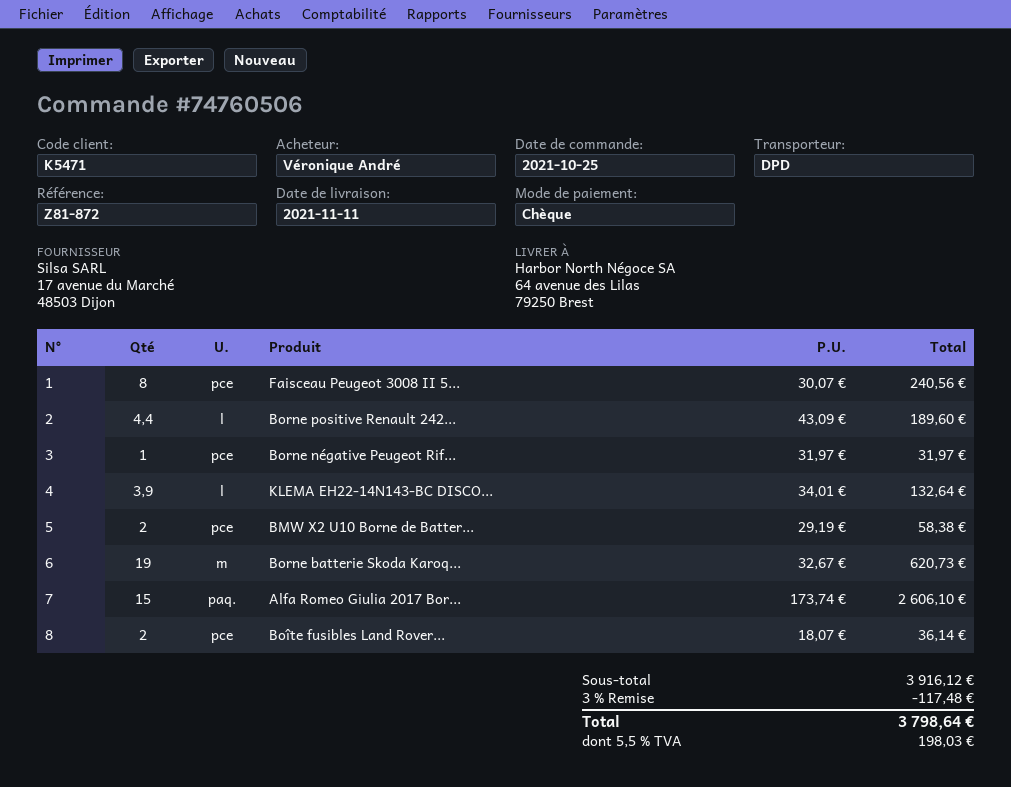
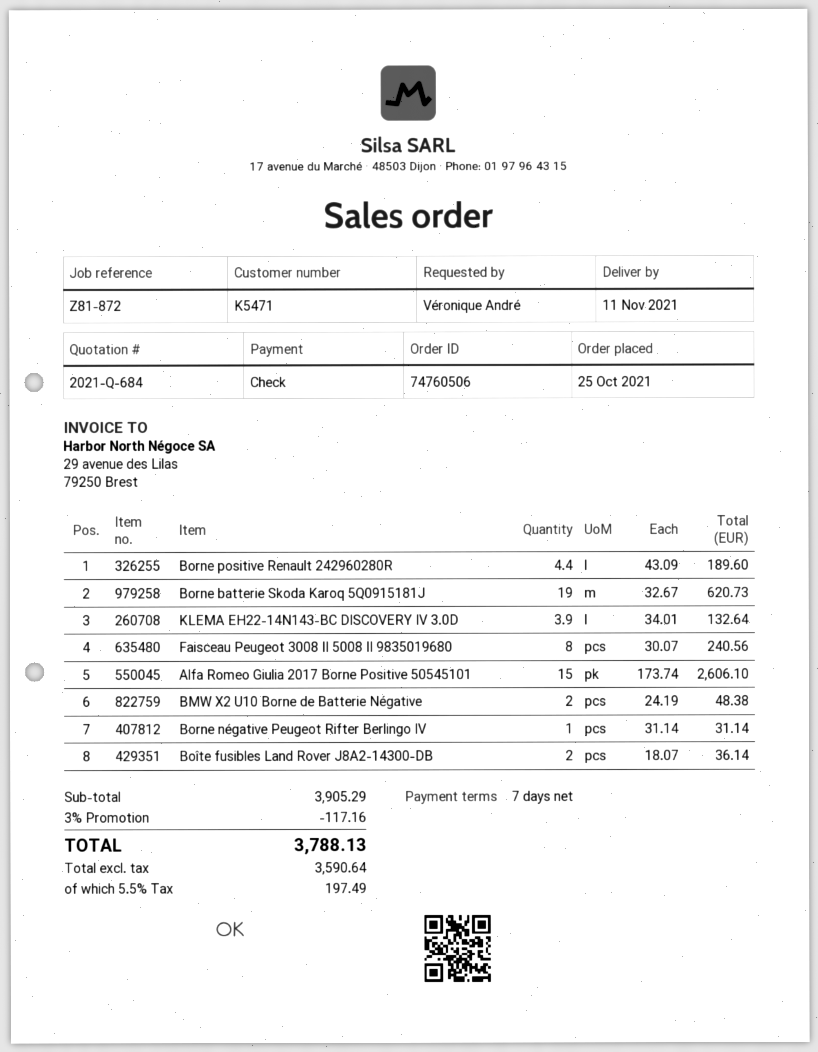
Borne négative Peugeot Rif...: 1 x 31.97 = 31.97 -> 1 x 31.14 = 31.14
BMW X2 U10 Borne de Batter...: 2 x 29.19 = 58.38 -> 2 x 24.19 = 48.38
subtotal: 3916.12 -> 3905.29
discount: 3% = 117.48 -> 3% = 117.16
tax: 5.5% = 198.03 -> 5.5% = 197.49
total: 3798.64 -> 3788.13

